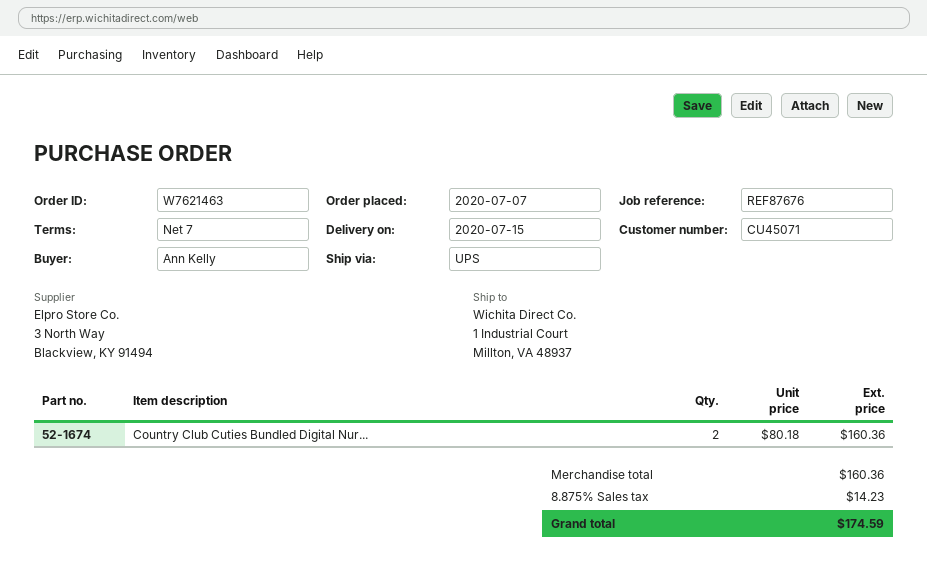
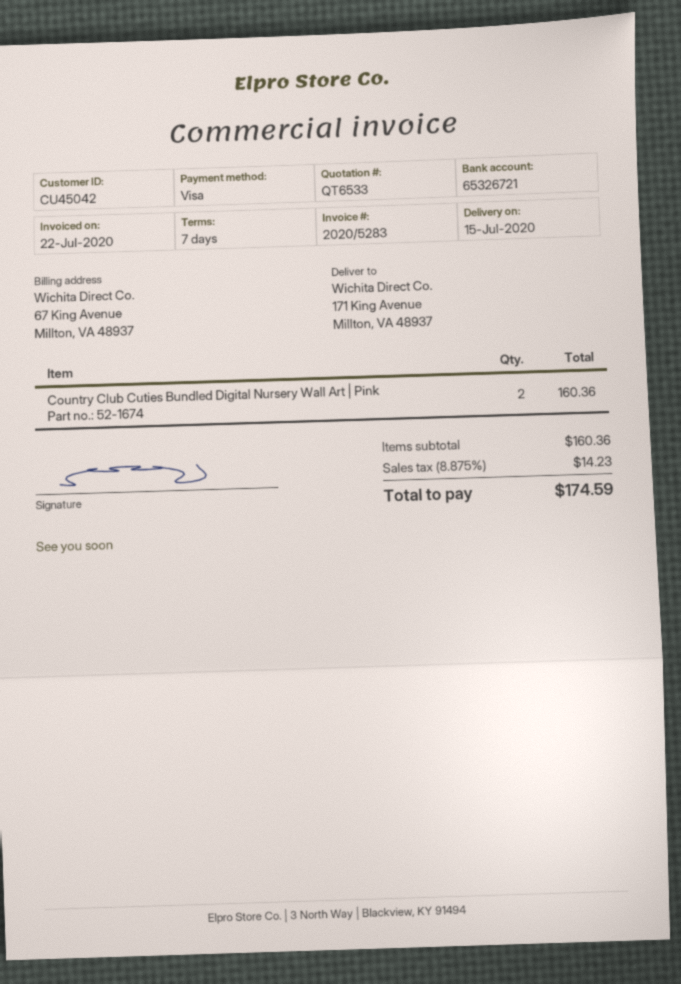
customer number: CU45071 -> CU45042
ship to: 1 Industrial Court, Millton, VA 48937 -> 171 King Avenue, Millton, VA 48937

